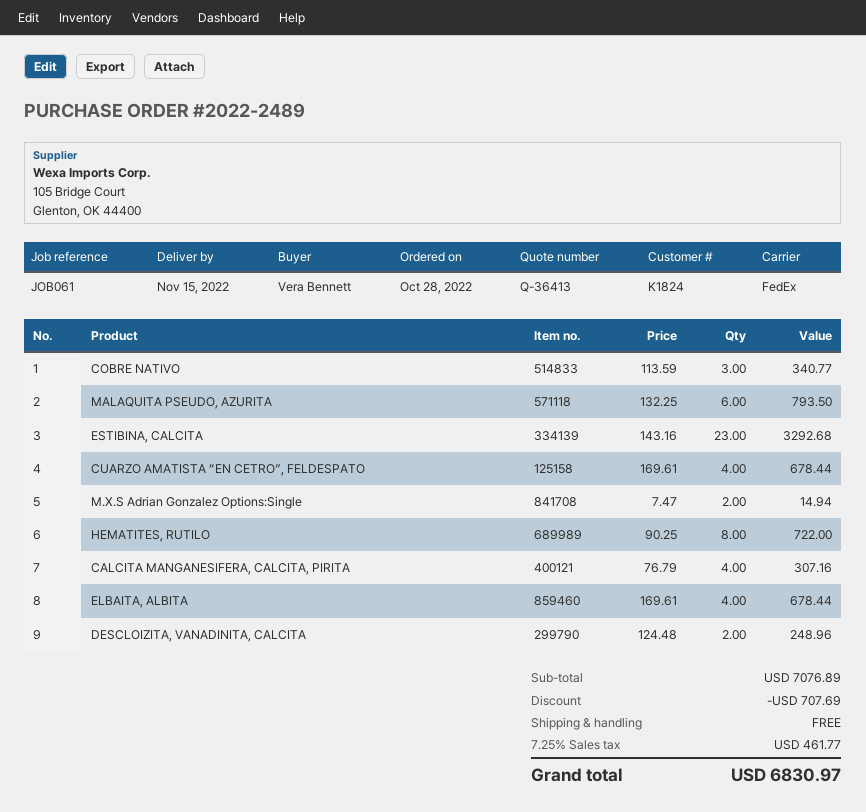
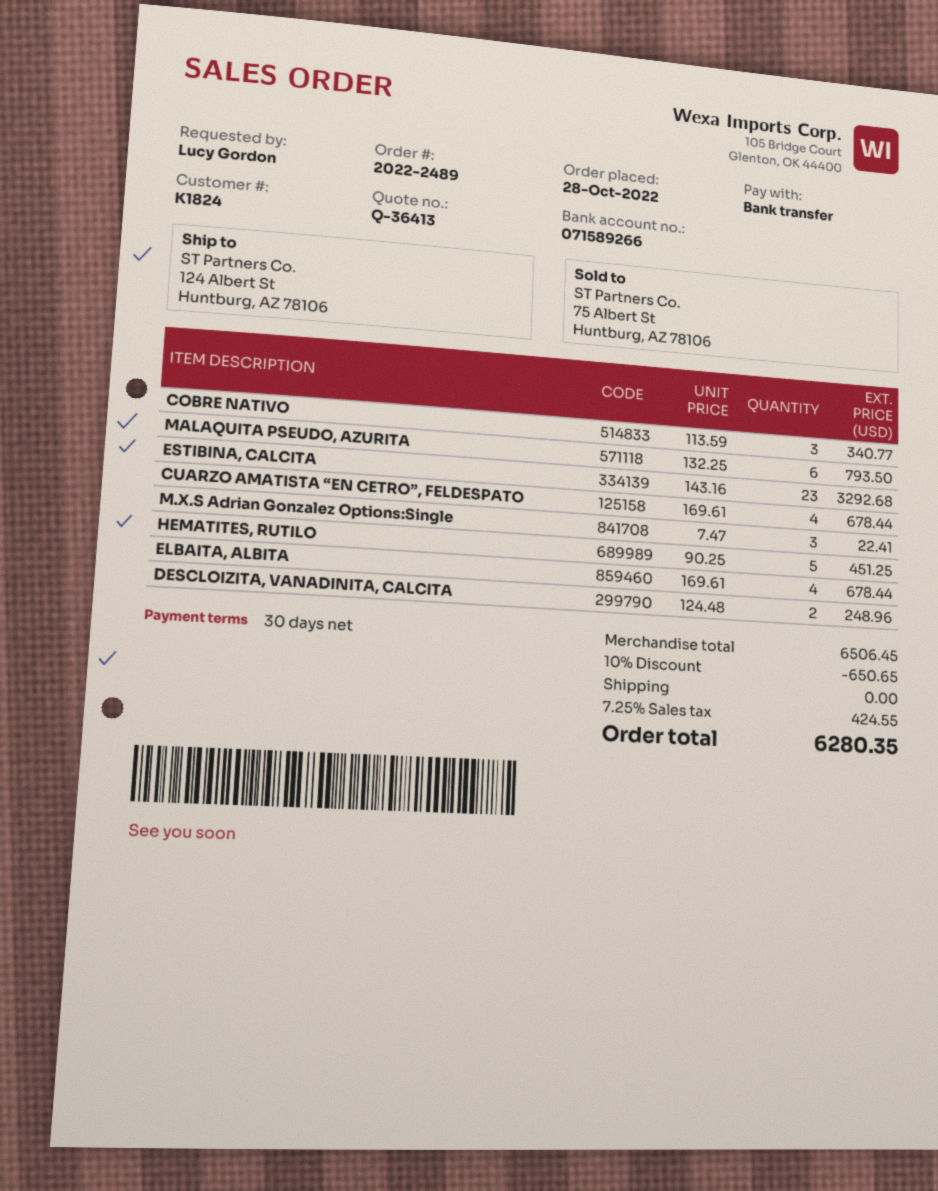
ordered by: Vera Bennett -> Lucy Gordon
M.X.S Adrian Gonzalez Options:Single: 2 x 7.47 = 14.94 -> 3 x 7.47 = 22.41
HEMATITES, RUTILO: 8 x 90.25 = 722.00 -> 5 x 90.25 = 451.25
CALCITA MANGANESIFERA, CALCITA, PIRITA: 4 x 76.79 = 307.16 -> none
subtotal: 7076.89 -> 6506.45
discount: 707.69 -> 650.65
tax: 7.25% = 461.77 -> 7.25% = 424.55
total: 6830.97 -> 6280.35

